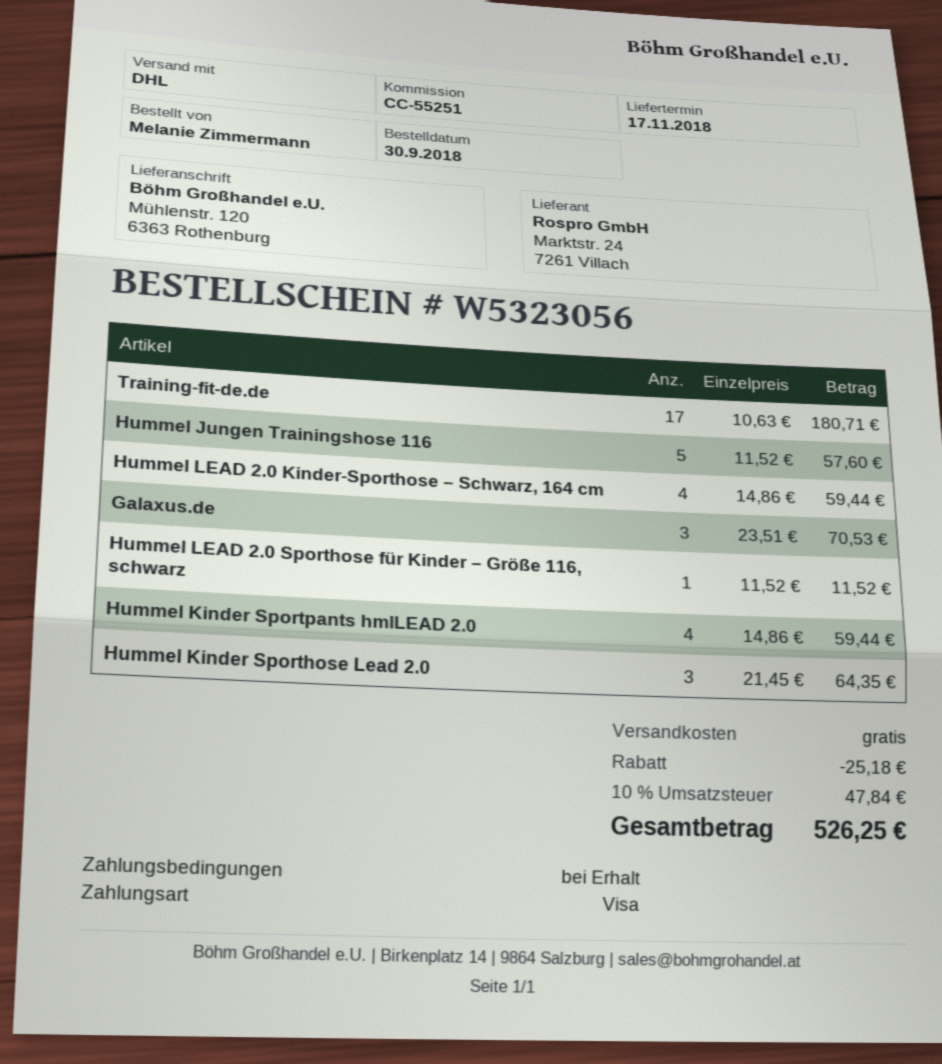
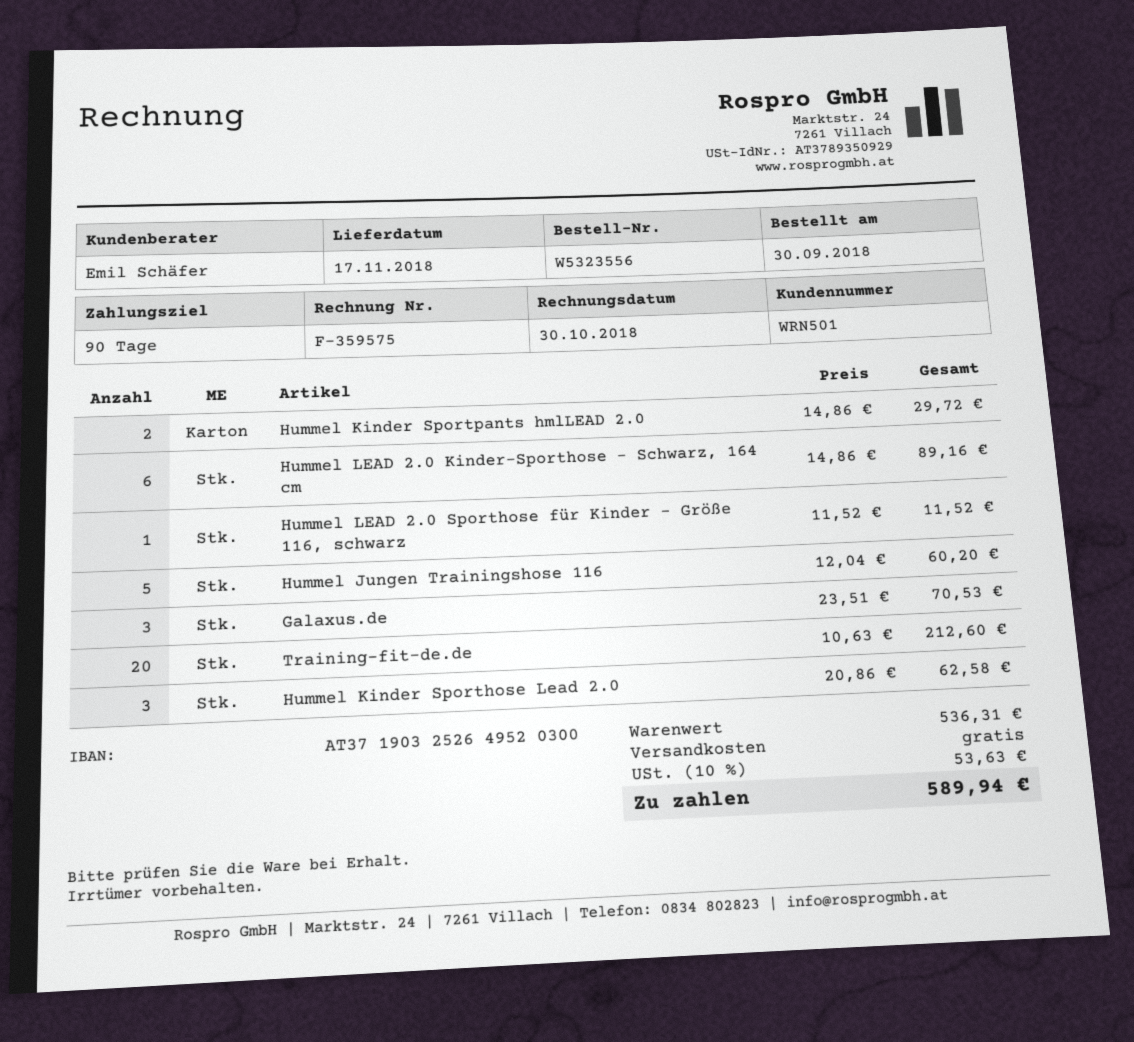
order number: W5323056 -> W5323556
payment terms: on receipt -> 90 days
Training-fit-de.de: 17 x 10.63 = 180.71 -> 20 x 10.63 = 212.60
Hummel Jungen Trainingshose 116: 5 x 11.52 = 57.60 -> 5 x 12.04 = 60.20
Hummel LEAD 2.0 Kinder‑Sporthose – Schwarz, 164 cm: 4 x 14.86 = 59.44 -> 6 x 14.86 = 89.16
Hummel Kinder Sportpants hmlLEAD 2.0: 4 x 14.86 = 59.44 -> 2 x 14.86 = 29.72
Hummel Kinder Sporthose Lead 2.0: 3 x 21.45 = 64.35 -> 3 x 20.86 = 62.58
discount: 25.18 -> none
tax: 10% = 47.84 -> 10% = 53.63
total: 526.25 -> 589.94

